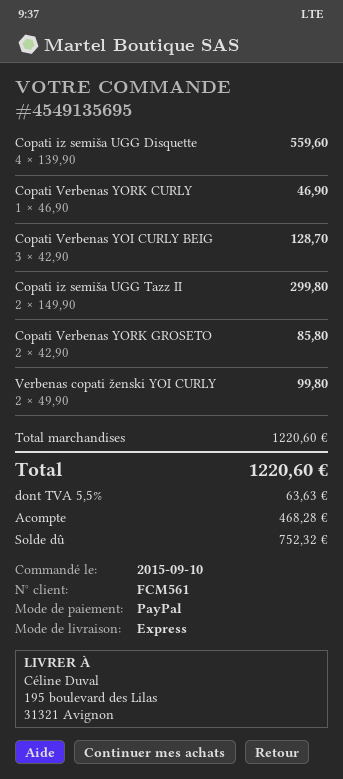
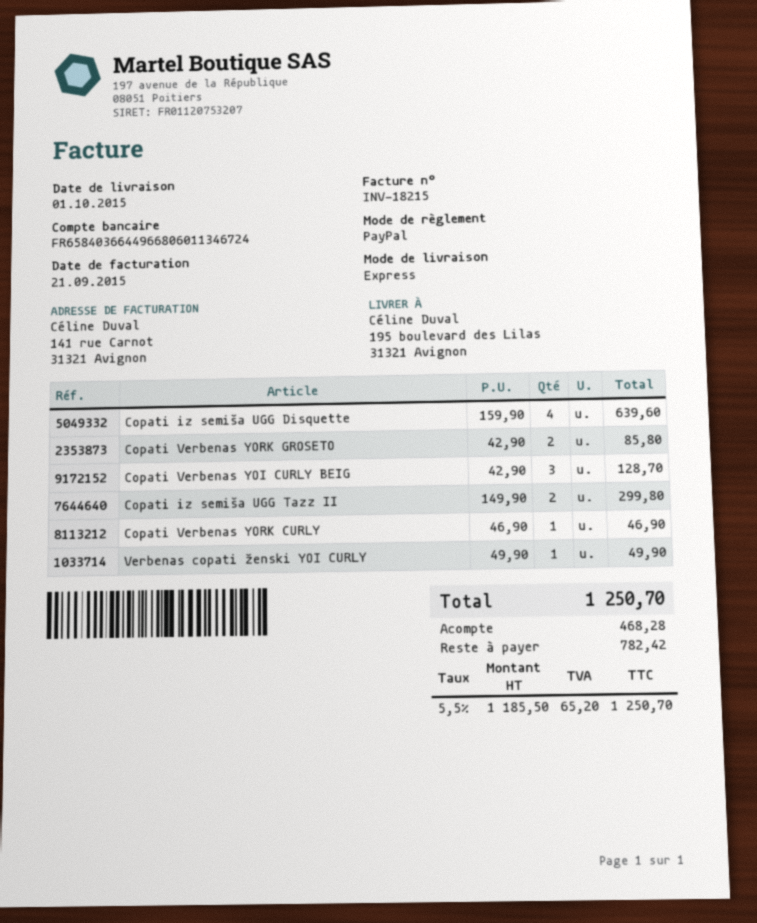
Copati iz semiša UGG Disquette: 4 x 139.90 = 559.60 -> 4 x 159.90 = 639.60
Verbenas copati ženski YOI CURLY: 2 x 49.90 = 99.80 -> 1 x 49.90 = 49.90
tax: 5.5% = 63.63 -> 5.5% = 65.20
total: 1220.60 -> 1250.70
balance: 752.32 -> 782.42

